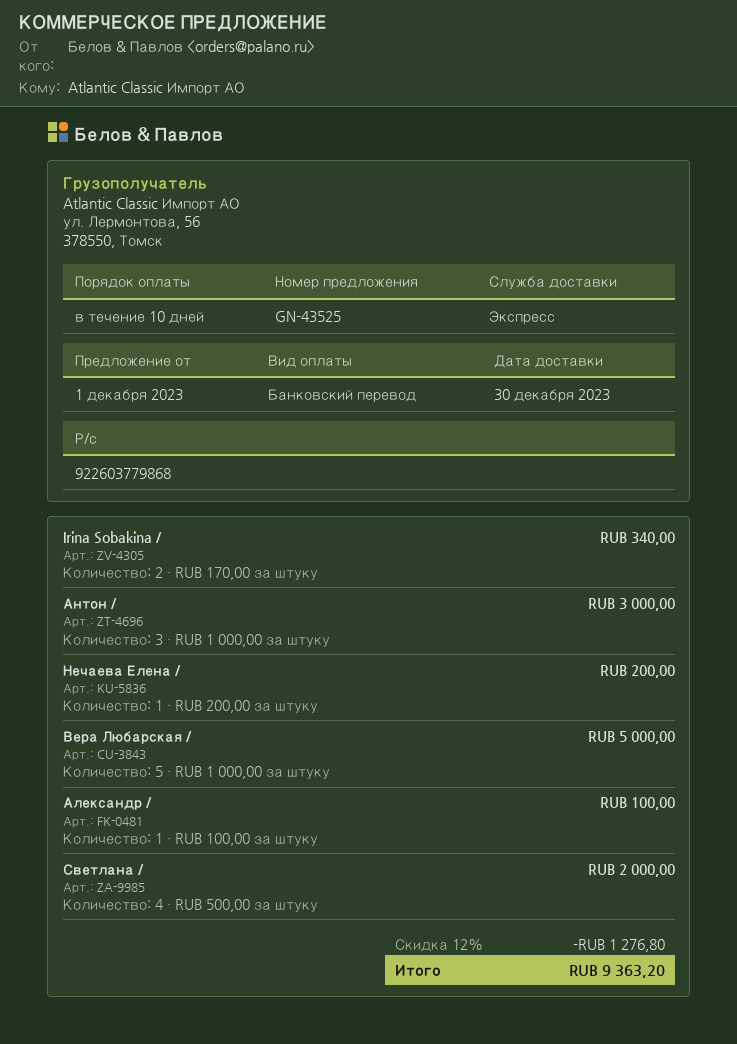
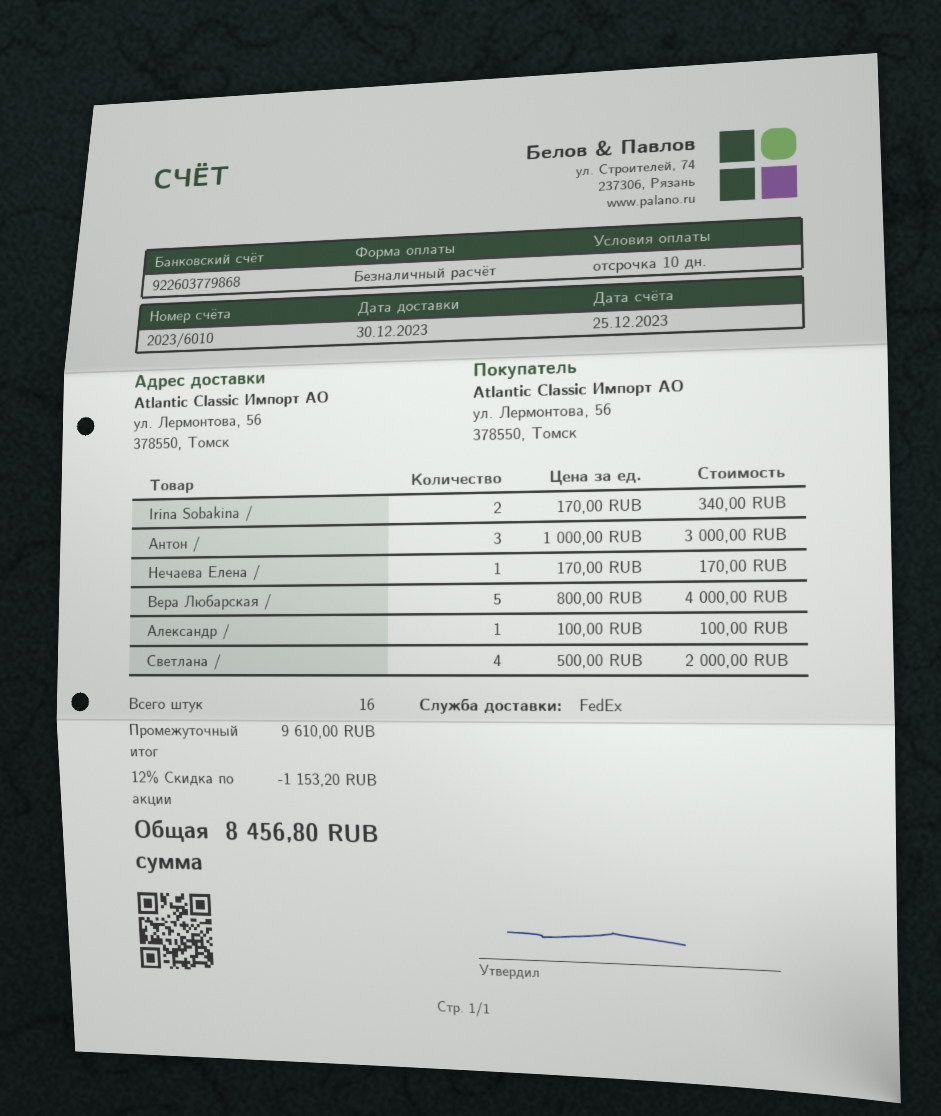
shipping method: express -> FedEx
Нечаева Елена /: 1 x 200.00 = 200.00 -> 1 x 170.00 = 170.00
Вера Любарская /: 5 x 1000.00 = 5000.00 -> 5 x 800.00 = 4000.00
discount: 12% = 1276.80 -> 12% = 1153.20
total: 9363.20 -> 8456.80

